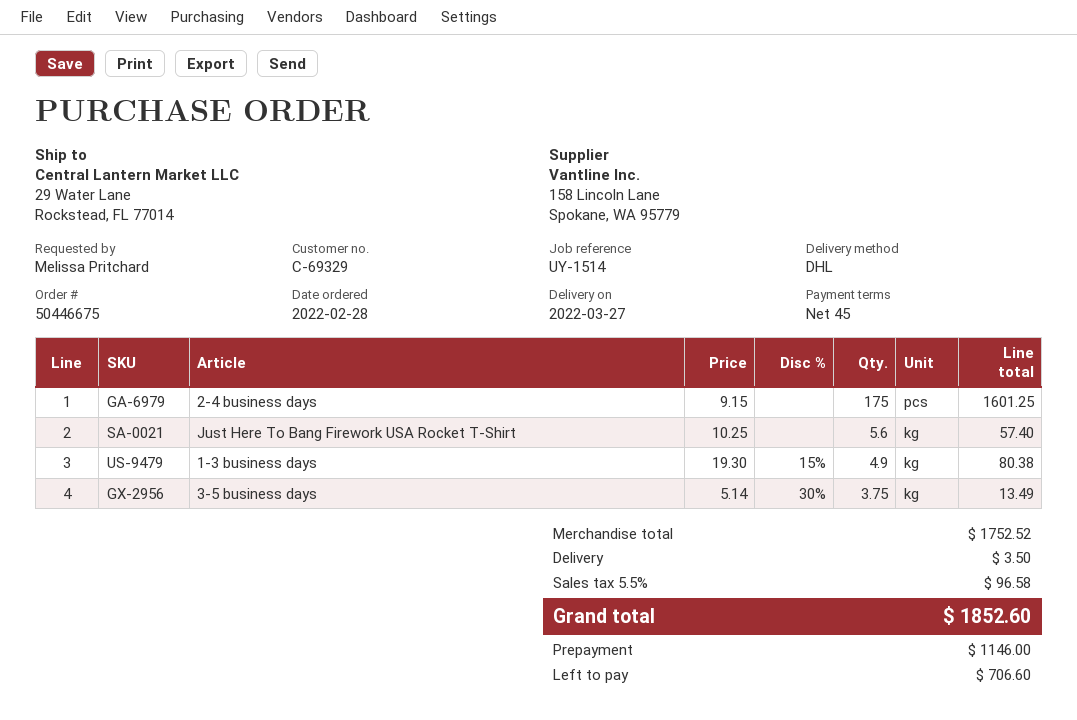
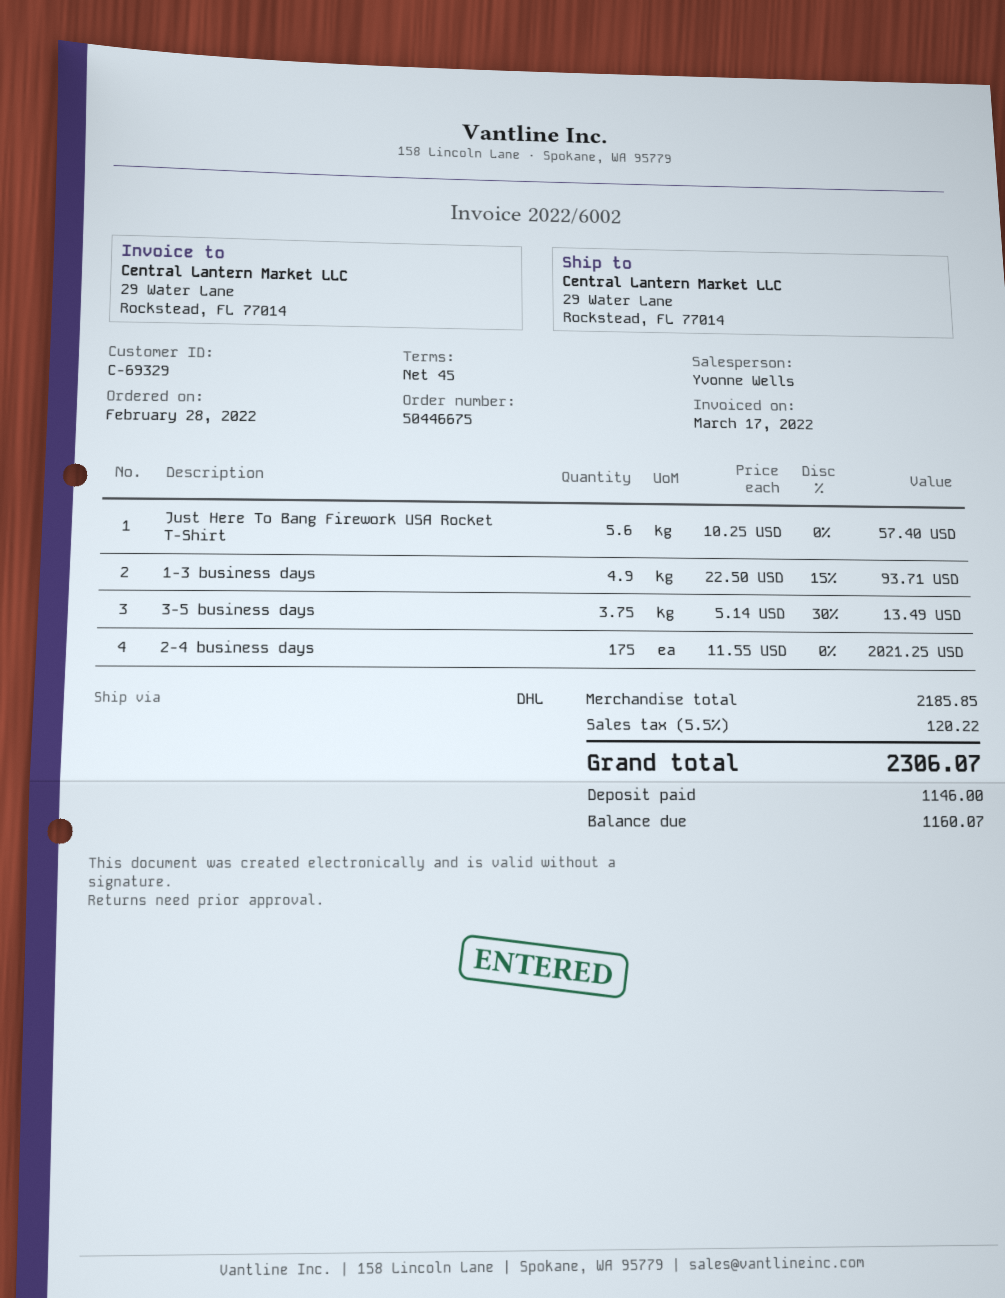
2-4 business days: 175 x 9.15 = 1601.25 -> 175 x 11.55 = 2021.25
1-3 business days: 4.9 x 19.30 - 15% = 80.38 -> 4.9 x 22.50 - 15% = 93.71
subtotal: 1752.52 -> 2185.85
shipping: 3.50 -> none
tax: 5.5% = 96.58 -> 5.5% = 120.22
total: 1852.60 -> 2306.07
balance: 706.60 -> 1160.07

